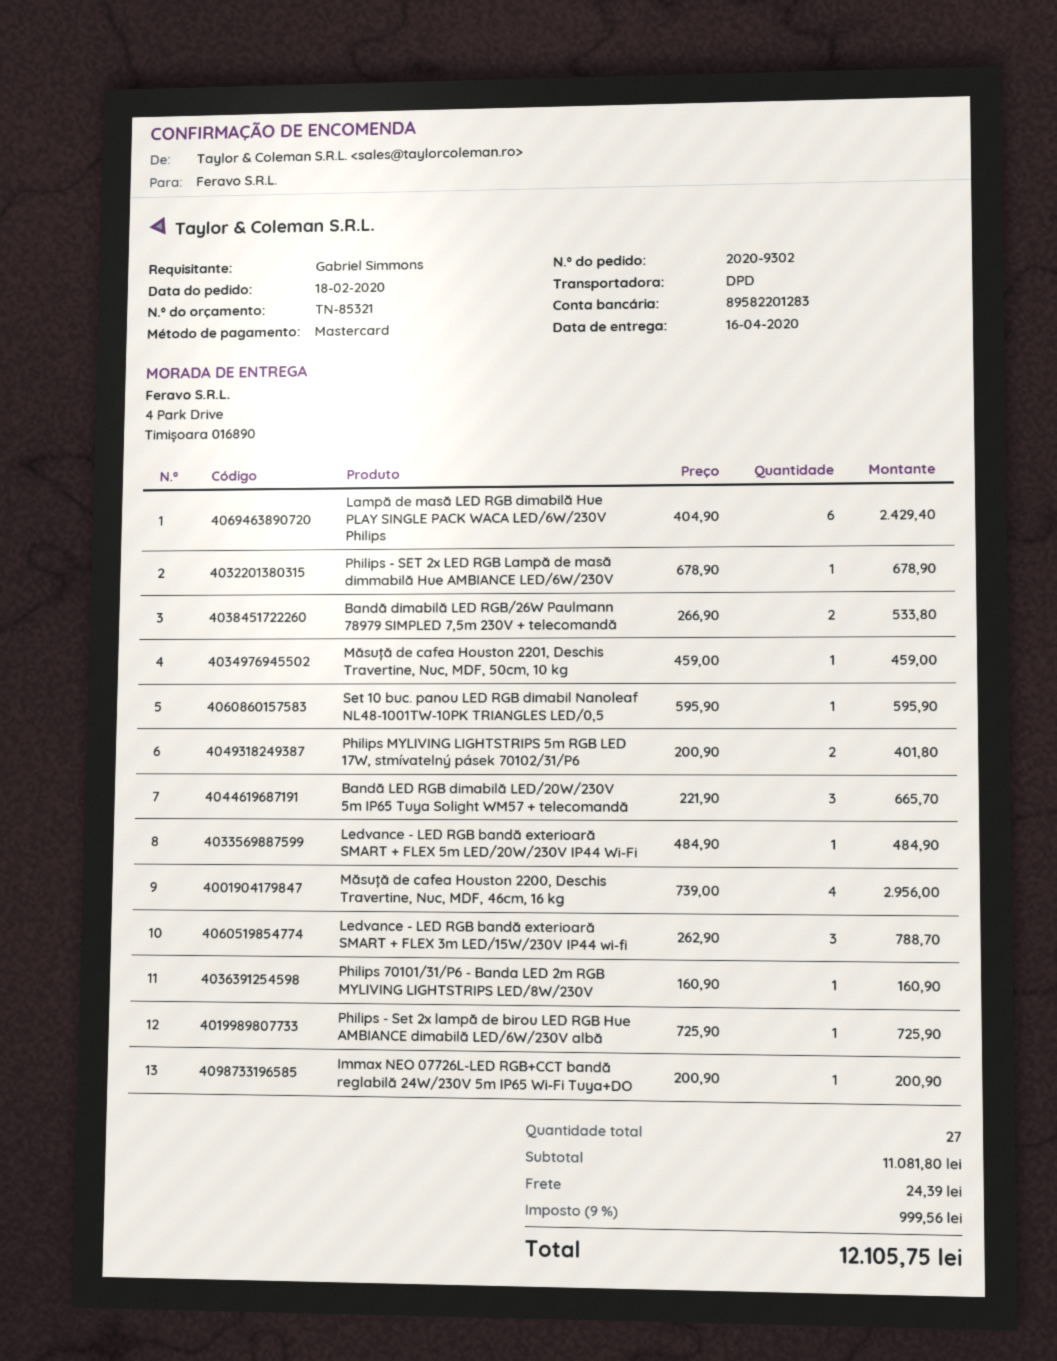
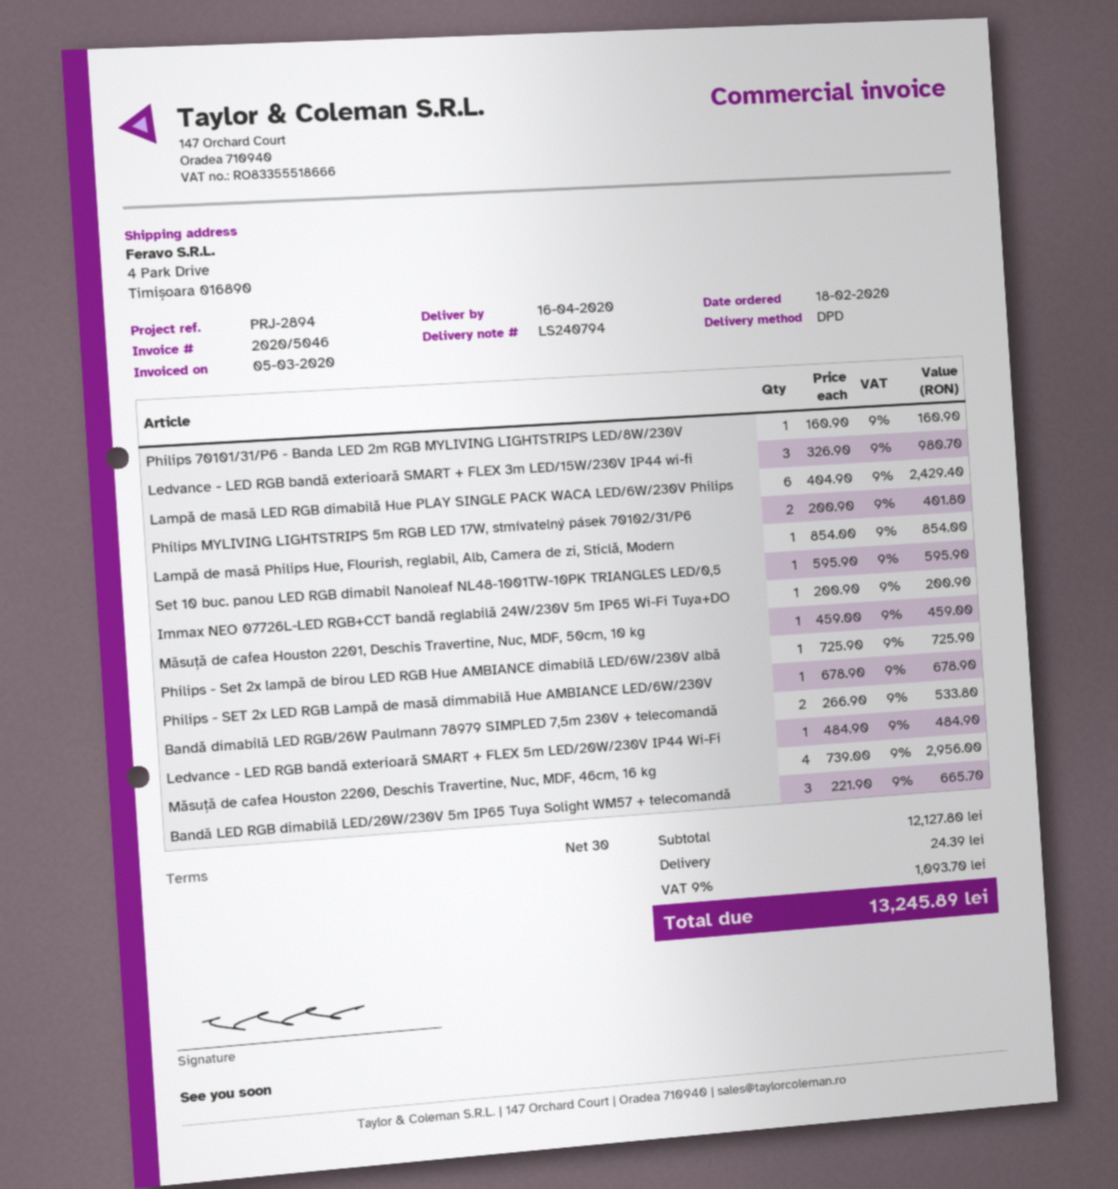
Ledvance - LED RGB bandă exterioară SMART + FLEX 3m LED/15W/230V IP44 wi-fi: 3 x 262.90 = 788.70 -> 3 x 326.90 = 980.70
Lampă de masă Philips Hue, Flourish, reglabil, Alb, Camera de zi, Sticlă, Modern: none -> 1 x 854.00 = 854.00
subtotal: 11081.80 -> 12127.80
tax: 9% = 999.56 -> 9% = 1093.70
total: 12105.75 -> 13245.89

